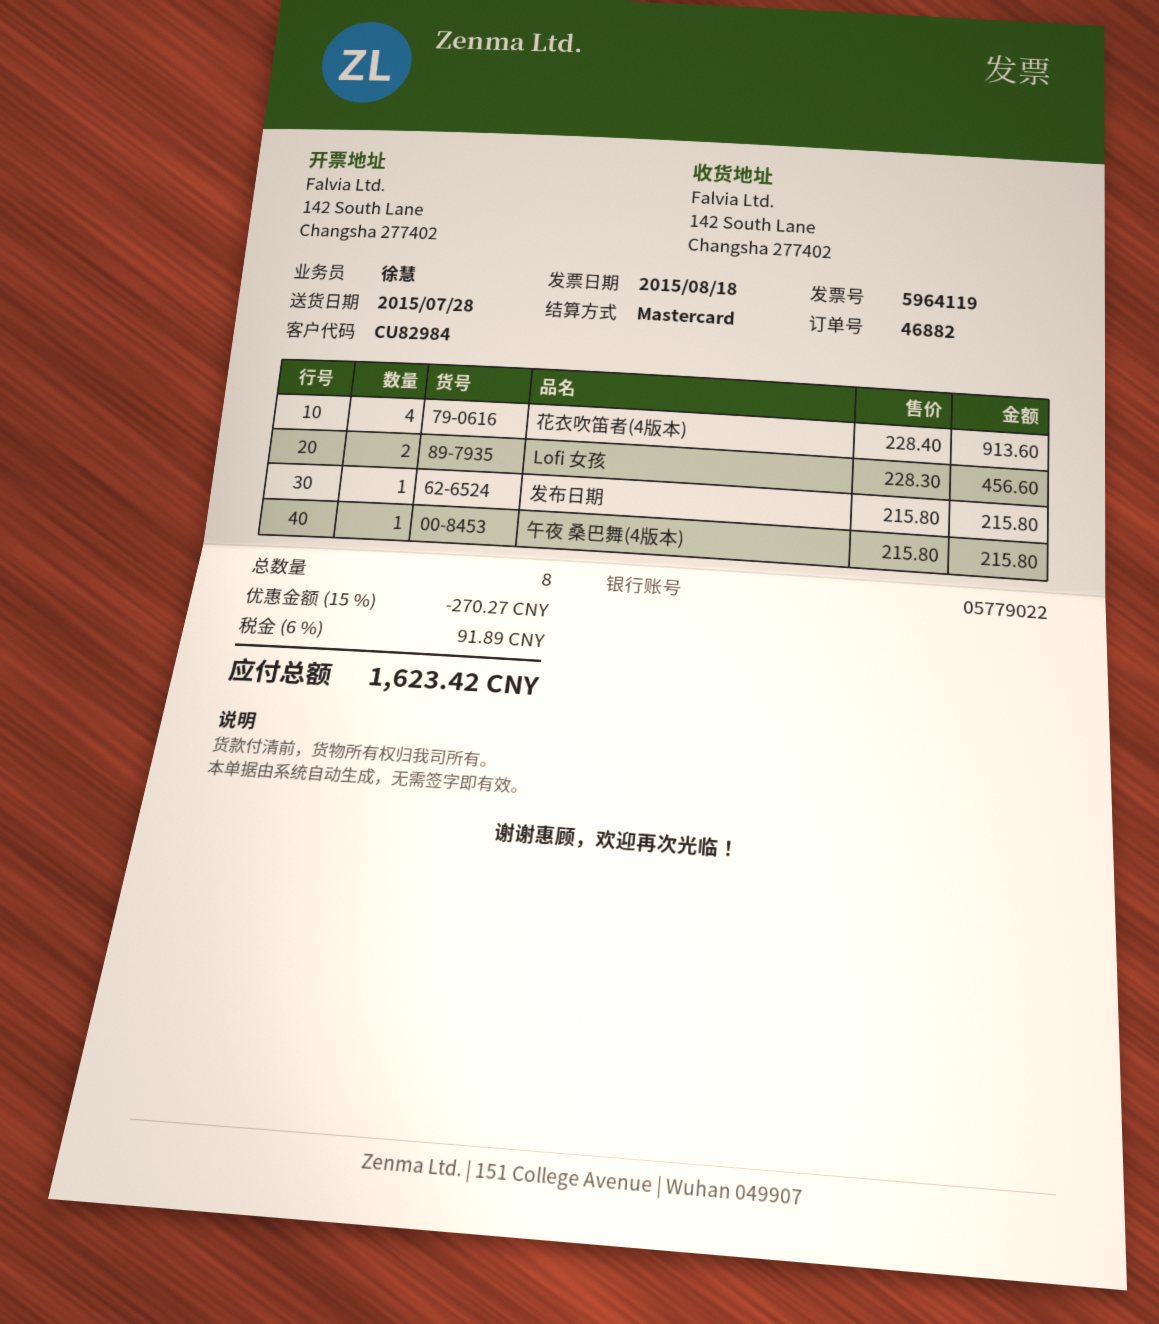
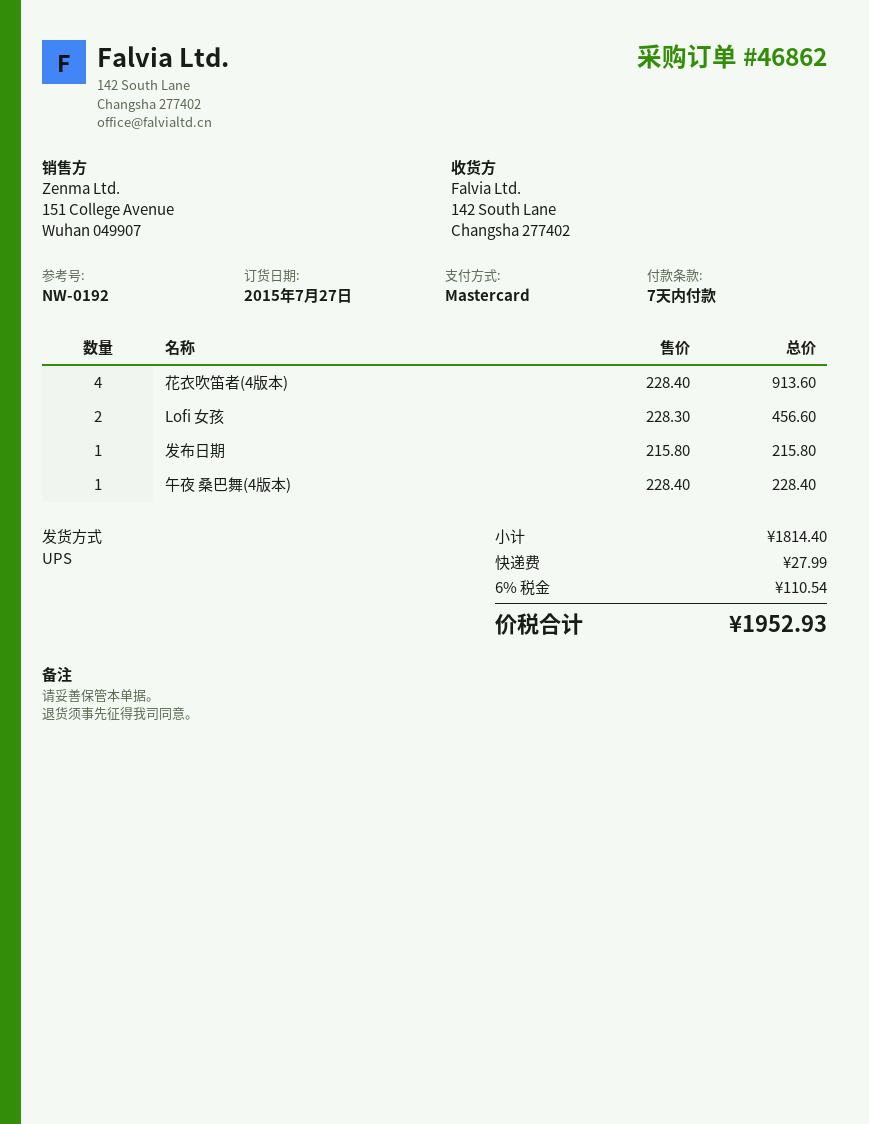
order number: 46882 -> 46862
午夜 桑巴舞(4版本): 1 x 215.80 = 215.80 -> 1 x 228.40 = 228.40
discount: 15% = 270.27 -> none
shipping: none -> 27.99
tax: 6% = 91.89 -> 6% = 110.54
total: 1623.42 -> 1952.93

